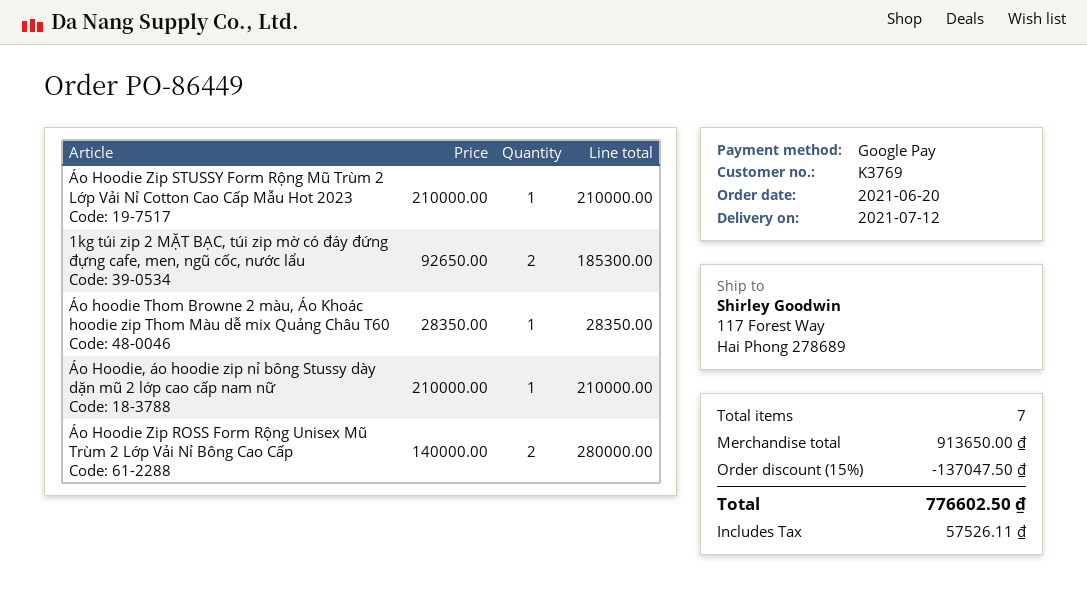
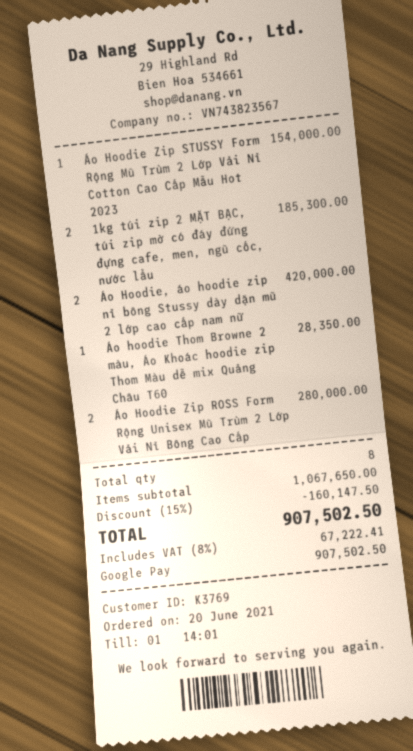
Áo Hoodie Zip STUSSY Form Rộng Mũ Trùm 2 Lớp Vải Nỉ Cotton Cao Cấp Mẫu Hot 2023: 1 for 210000.00 -> 1 for 154000.00
Áo Hoodie, áo hoodie zip nỉ bông Stussy dày dặn mũ 2 lớp cao cấp nam nữ: 1 for 210000.00 -> 2 for 420000.00
total quantity: 7 -> 8
subtotal: 913650.00 -> 1067650.00
discount: 15% = 137047.50 -> 15% = 160147.50
tax: 57526.11 -> 67222.41
total: 776602.50 -> 907502.50

